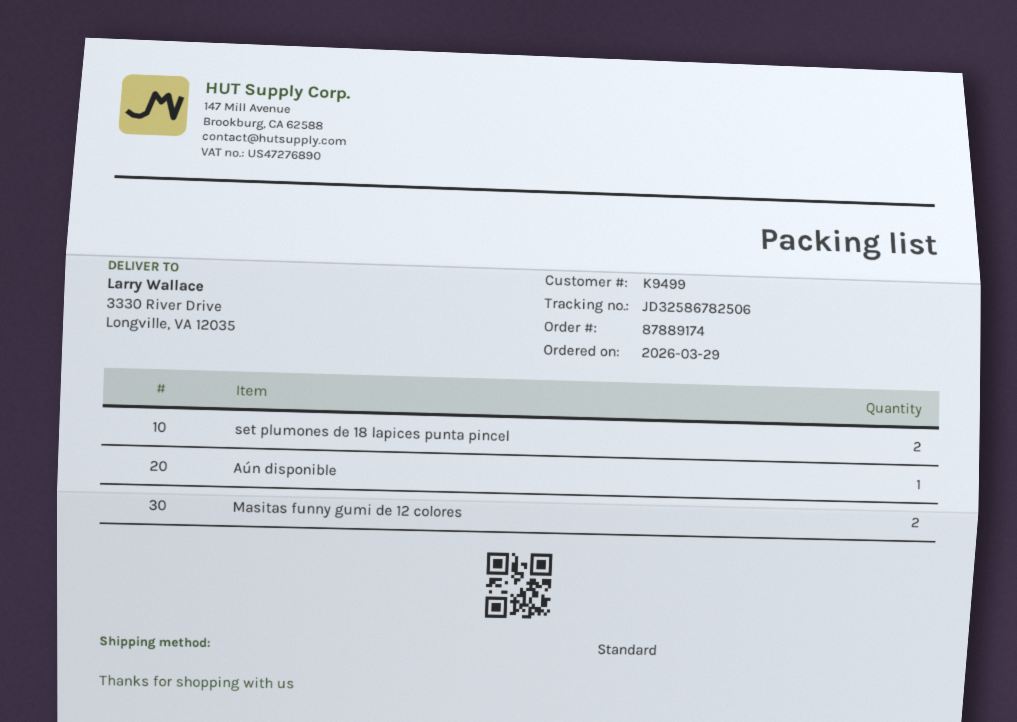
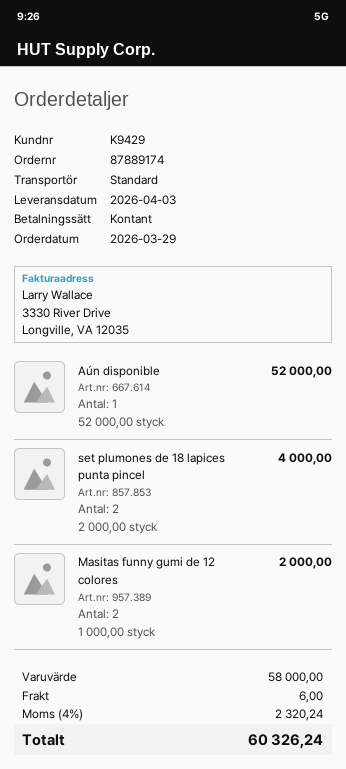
customer number: K9499 -> K9429

